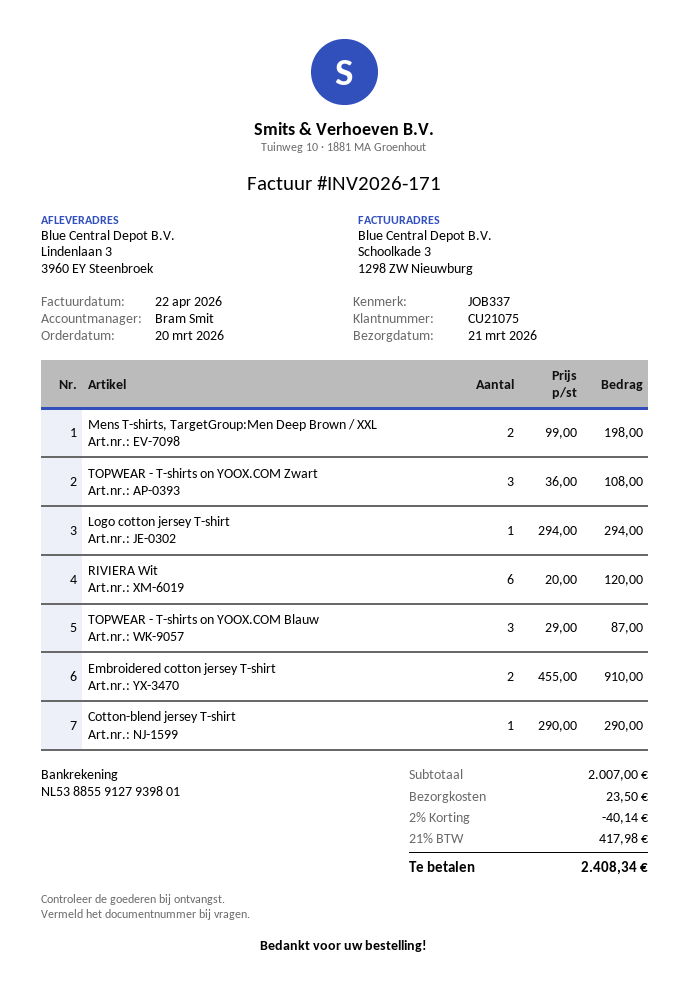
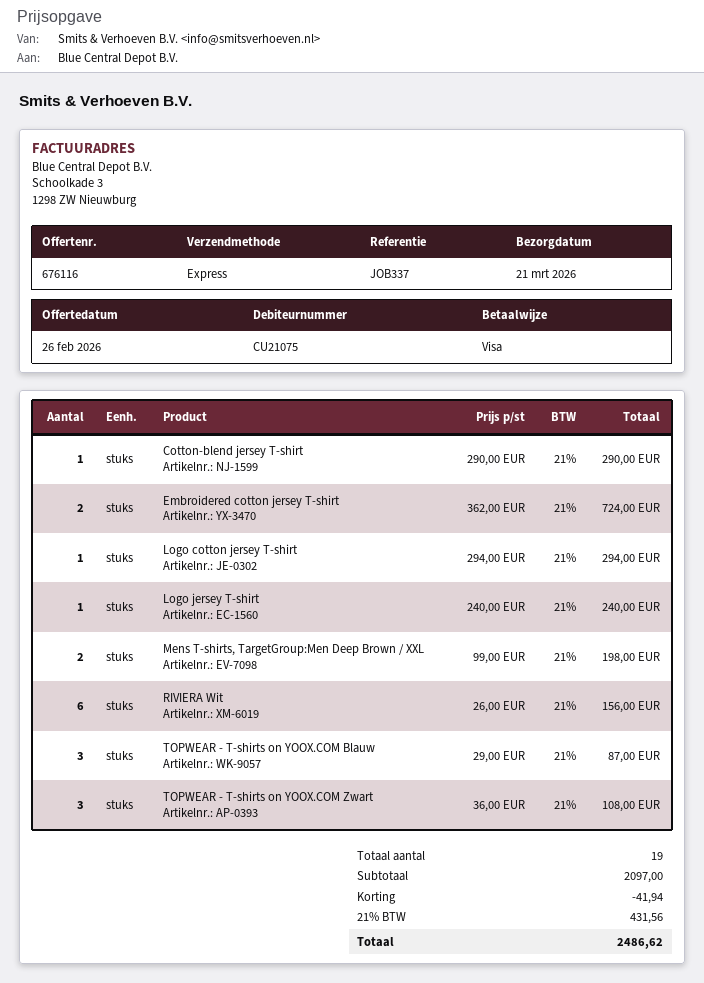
RIVIERA Wit: 6 x 20.00 = 120.00 -> 6 x 26.00 = 156.00
Embroidered cotton jersey T-shirt: 2 x 455.00 = 910.00 -> 2 x 362.00 = 724.00
Logo jersey T-shirt: none -> 1 x 240.00 = 240.00
subtotal: 2007.00 -> 2097.00
discount: 40.14 -> 41.94
shipping: 23.50 -> none
tax: 21% = 417.98 -> 21% = 431.56
total: 2408.34 -> 2486.62

